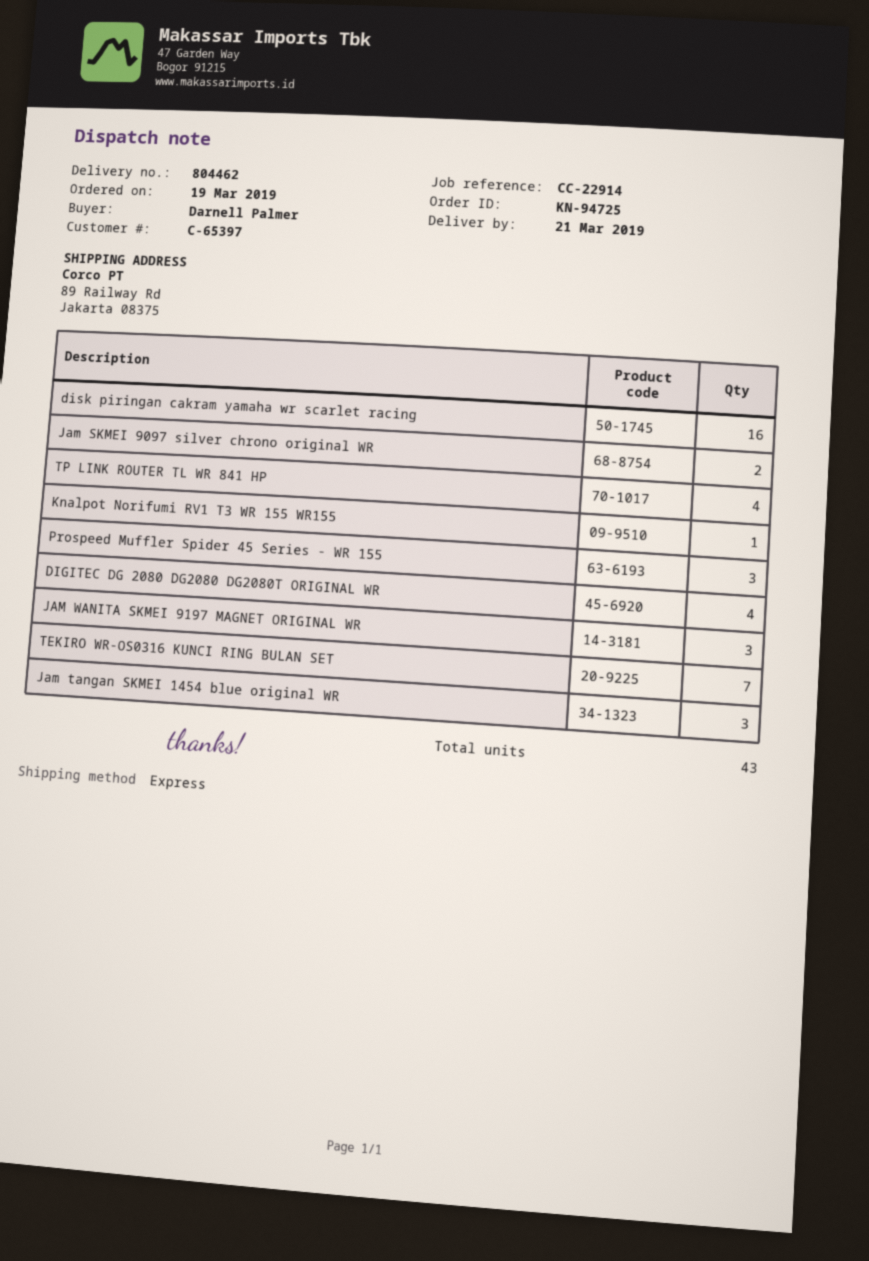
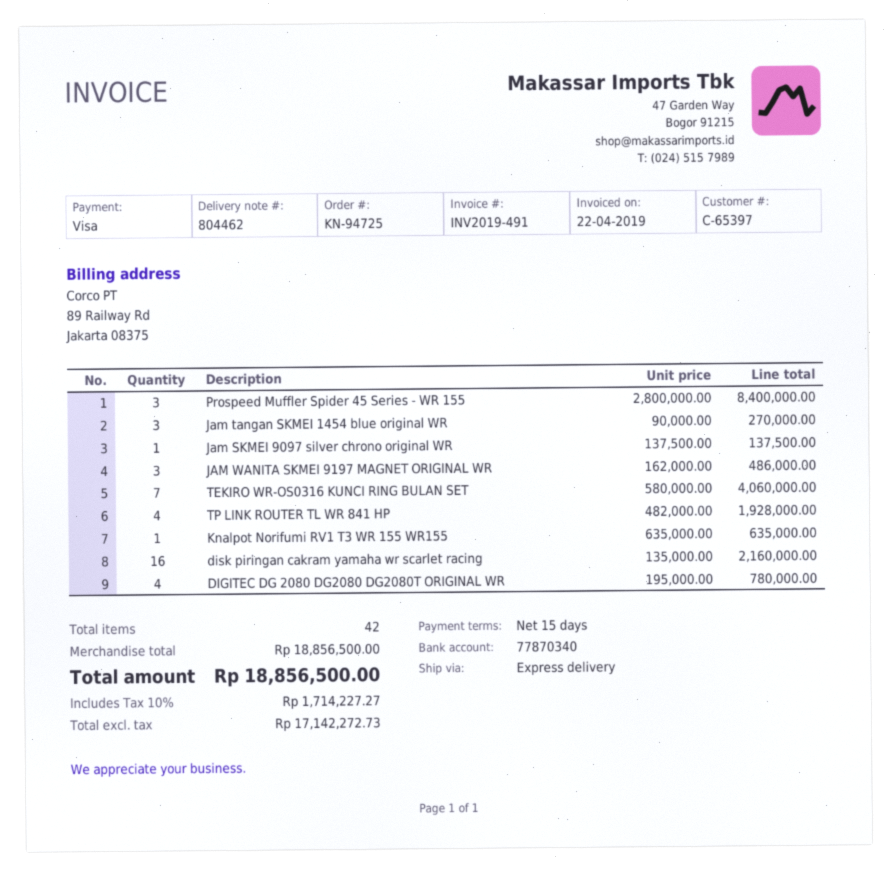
Jam SKMEI 9097 silver chrono original WR: 2 -> 1
total quantity: 43 -> 42

